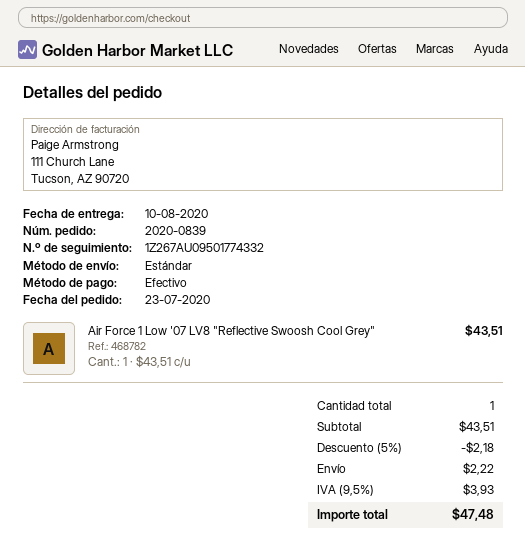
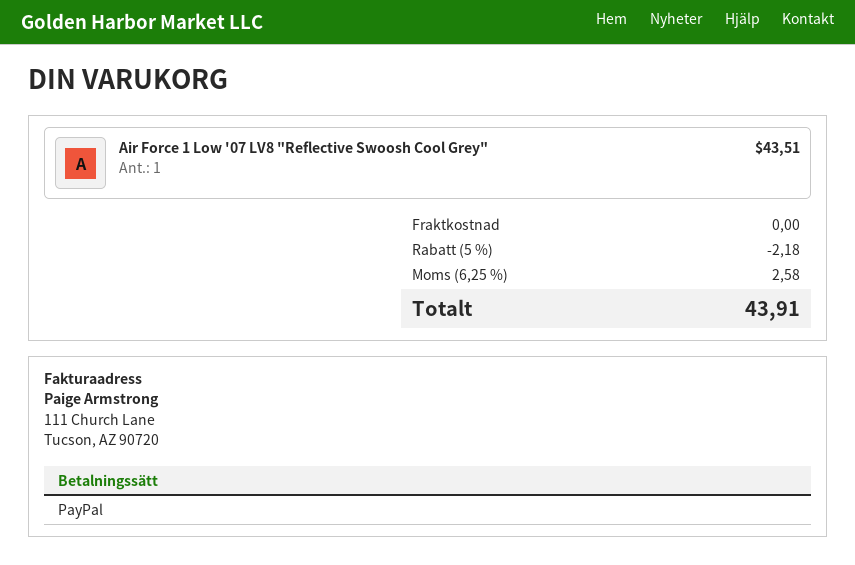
payment method: cash -> PayPal
shipping: 2.22 -> 0.00
tax: 9.5% = 3.93 -> 6.25% = 2.58
total: 47.48 -> 43.91

